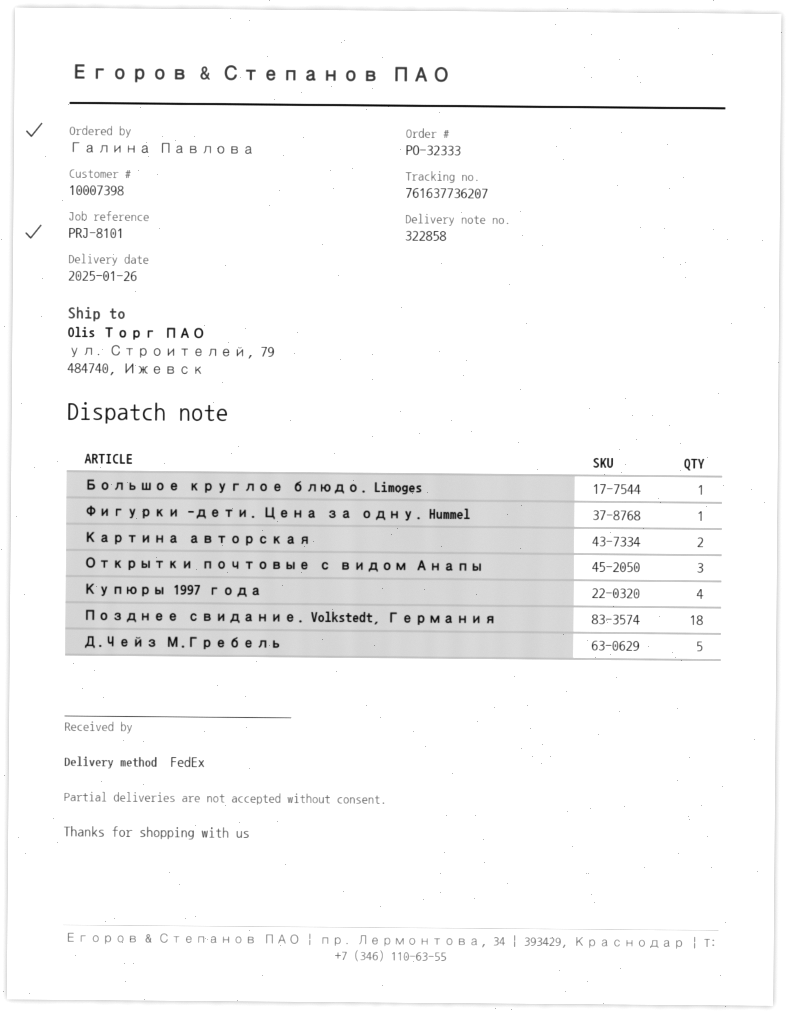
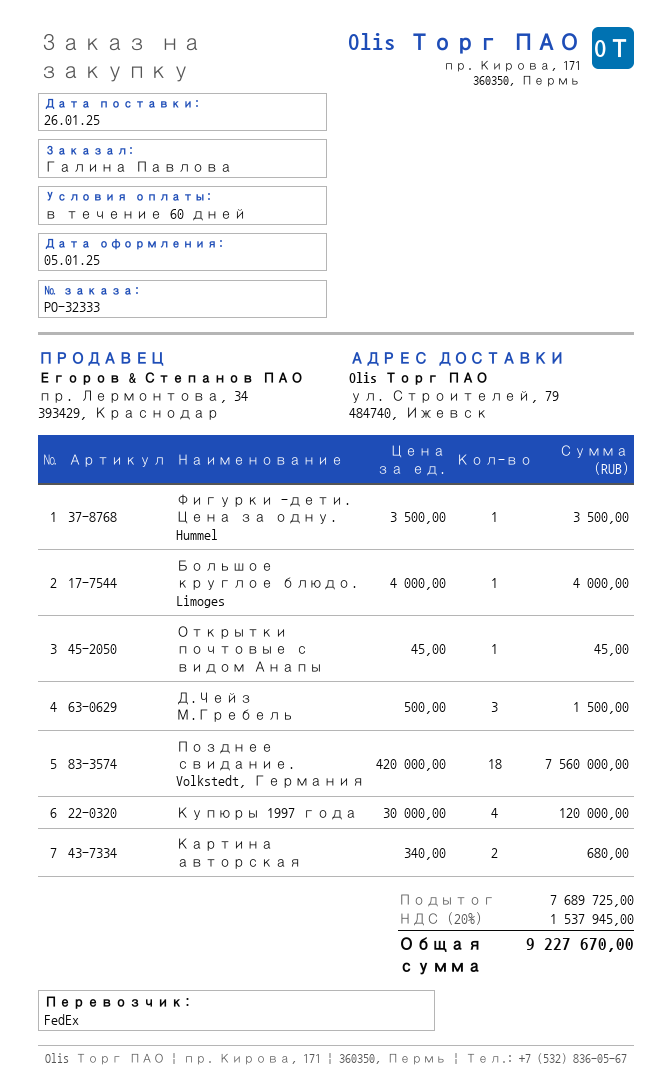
Открытки почтовые с видом Анапы: 3 -> 1
Д.Чейз М.Гребель: 5 -> 3

